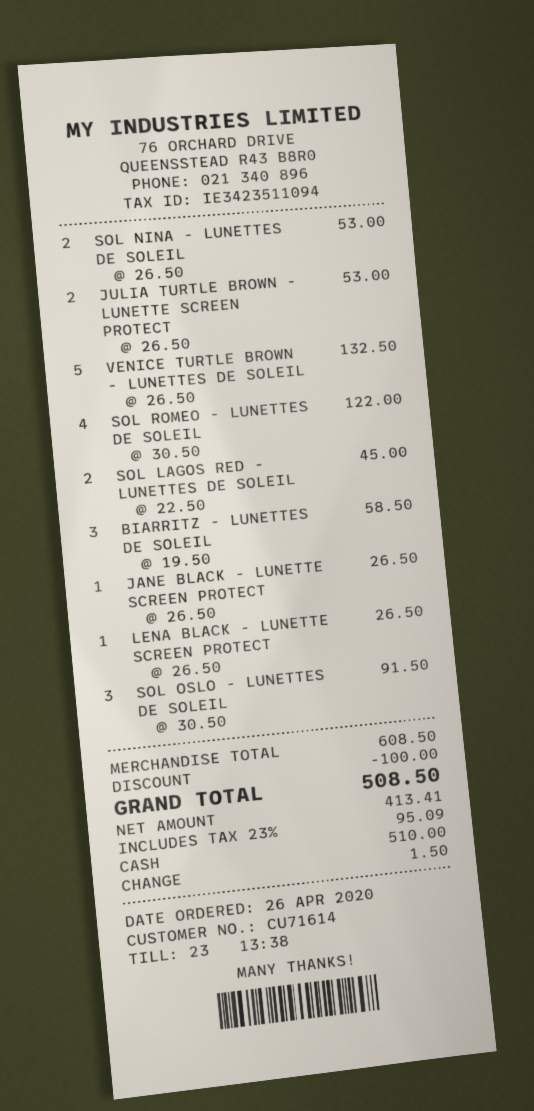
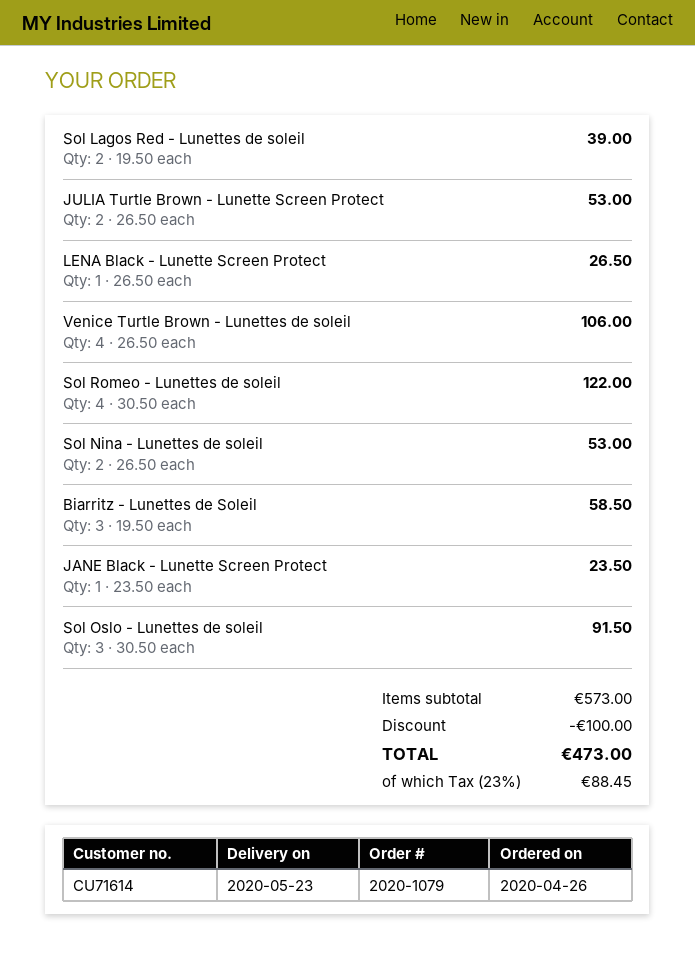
VENICE TURTLE BROWN - LUNETTES DE SOLEIL: 5 x 26.50 = 132.50 -> 4 x 26.50 = 106.00
SOL LAGOS RED - LUNETTES DE SOLEIL: 2 x 22.50 = 45.00 -> 2 x 19.50 = 39.00
JANE BLACK - LUNETTE SCREEN PROTECT: 1 x 26.50 = 26.50 -> 1 x 23.50 = 23.50
subtotal: 608.50 -> 573.00
tax: 23% = 95.09 -> 23% = 88.45
total: 508.50 -> 473.00

